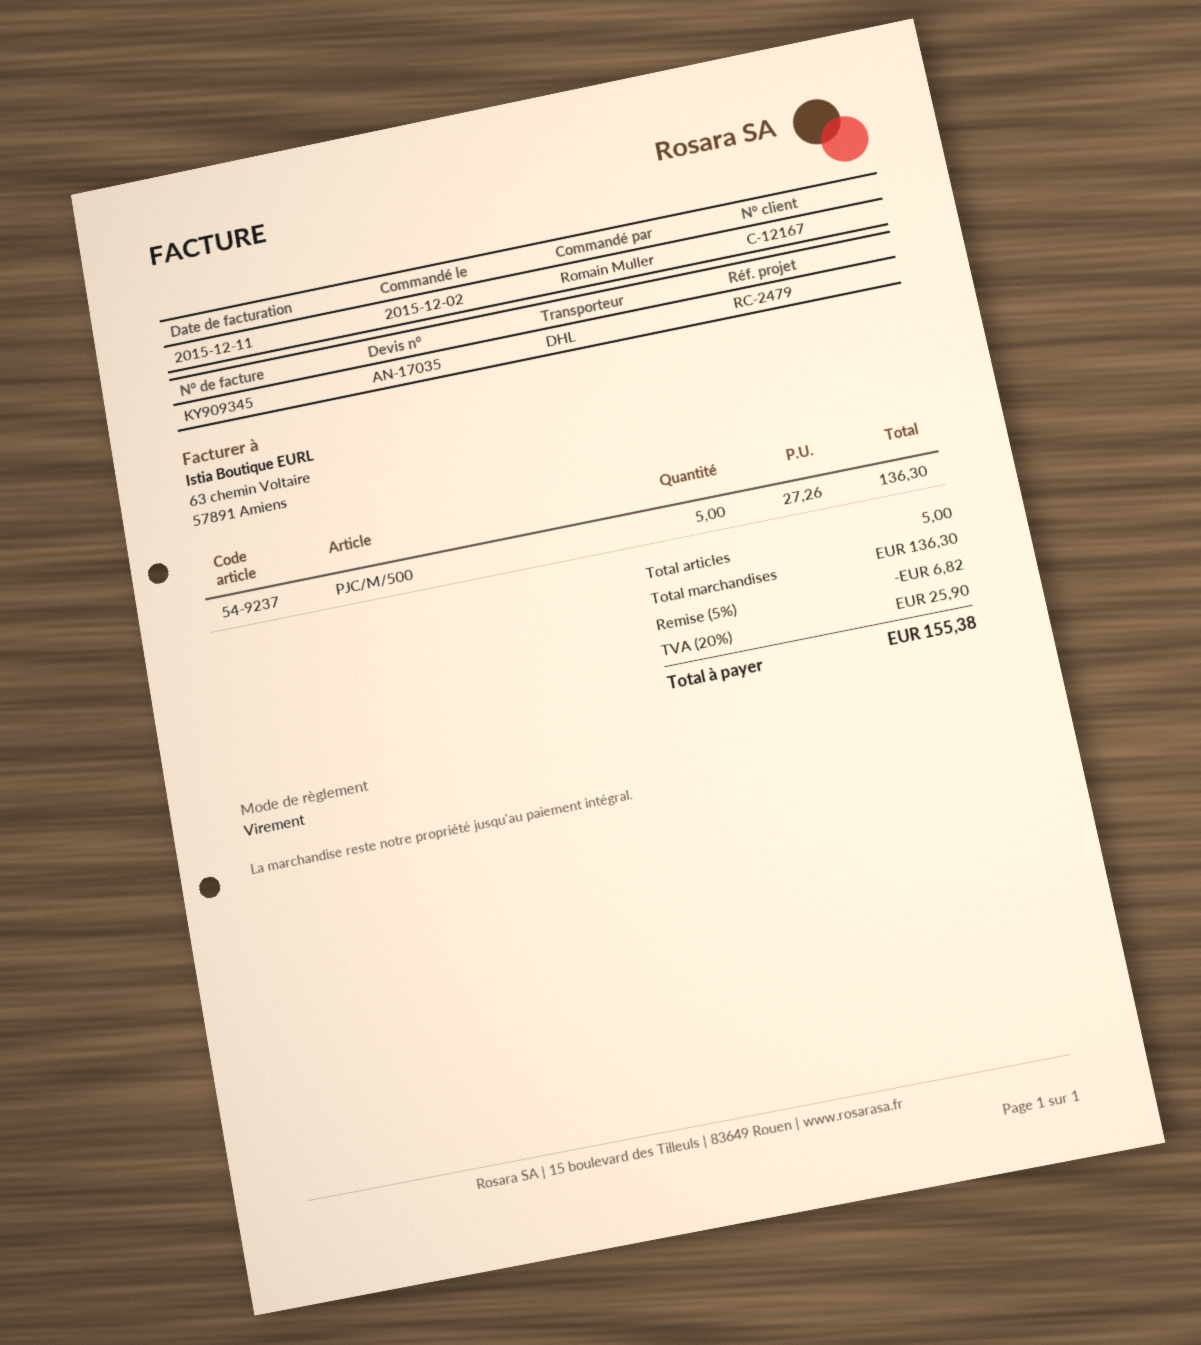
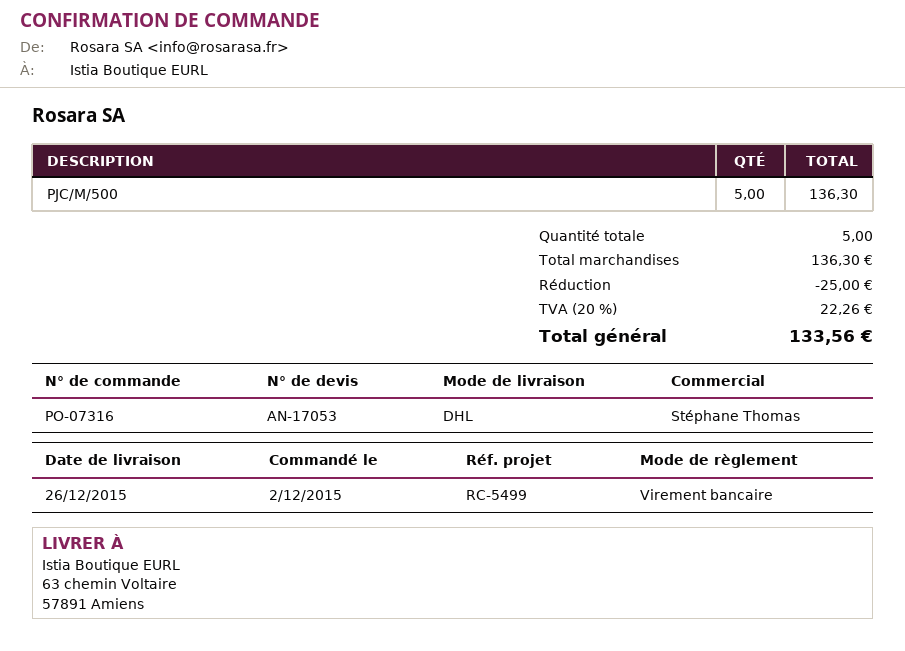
quote number: AN-17035 -> AN-17053
reference: RC-2479 -> RC-5499
discount: 6.82 -> 25.00
tax: 20% = 25.90 -> 20% = 22.26
total: 155.38 -> 133.56

